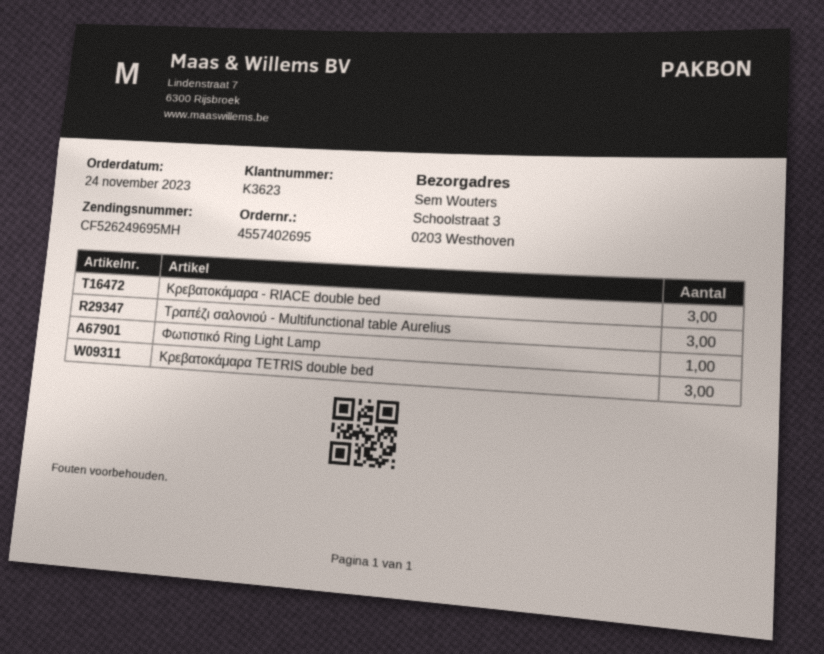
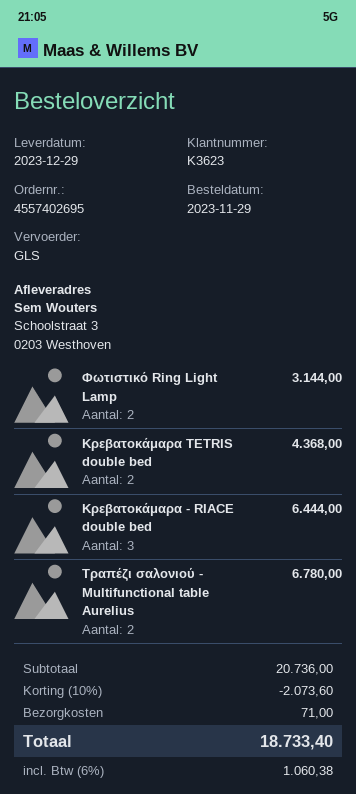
order date: 2023-11-24 -> 2023-11-29
Τραπέζι σαλονιού - Μultifunctional table Aurelius: 3 -> 2
Φωτιστικό Ring Light Lamp: 1 -> 2
Κρεβατοκάμαρα TETRIS double bed: 3 -> 2

